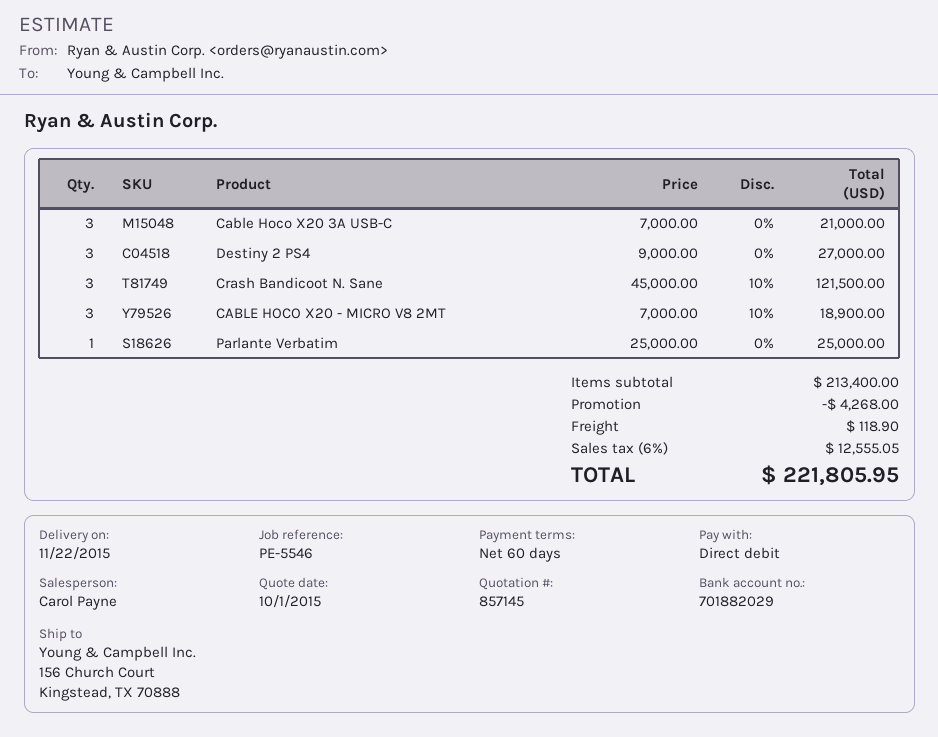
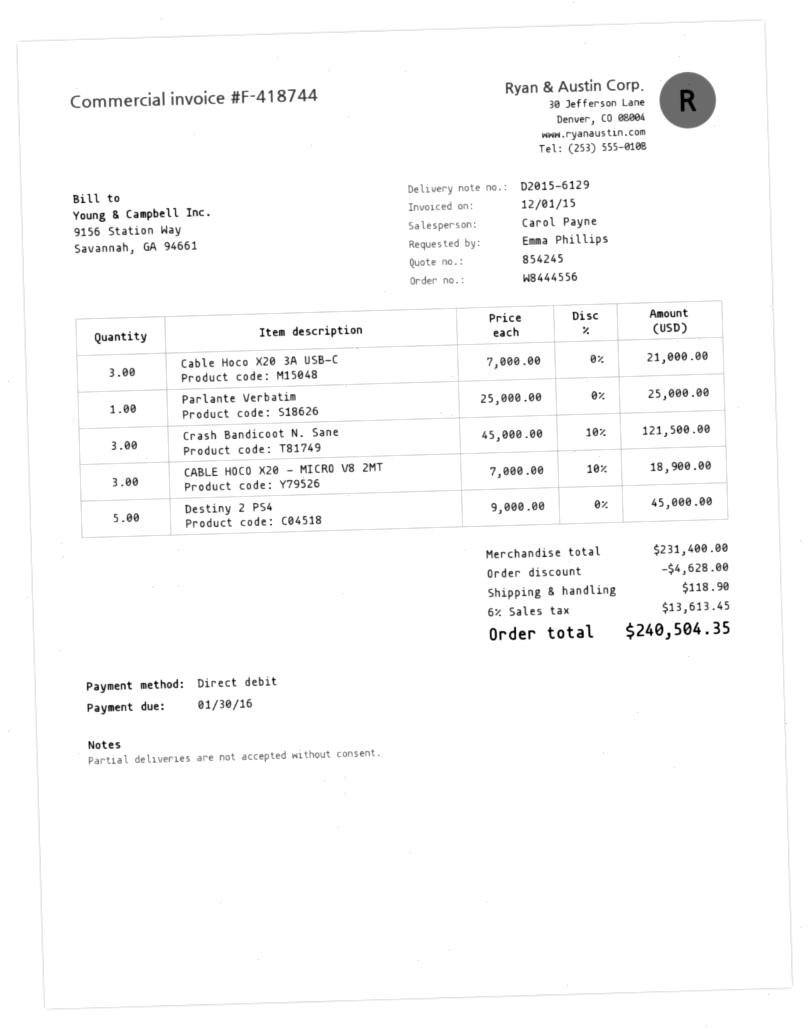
quote number: 857145 -> 854245
Destiny 2 PS4: 3 x 9000.00 = 27000.00 -> 5 x 9000.00 = 45000.00
subtotal: 213400.00 -> 231400.00
discount: 4268.00 -> 4628.00
tax: 6% = 12555.05 -> 6% = 13613.45
total: 221805.95 -> 240504.35

